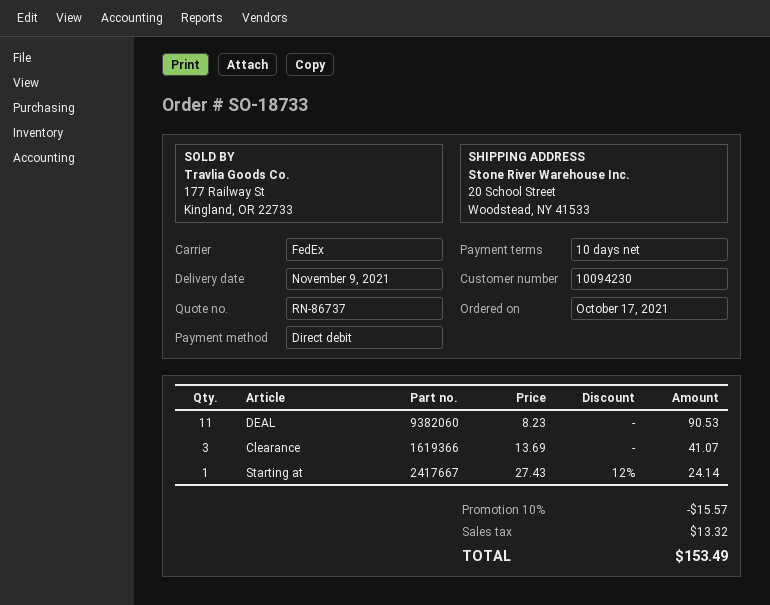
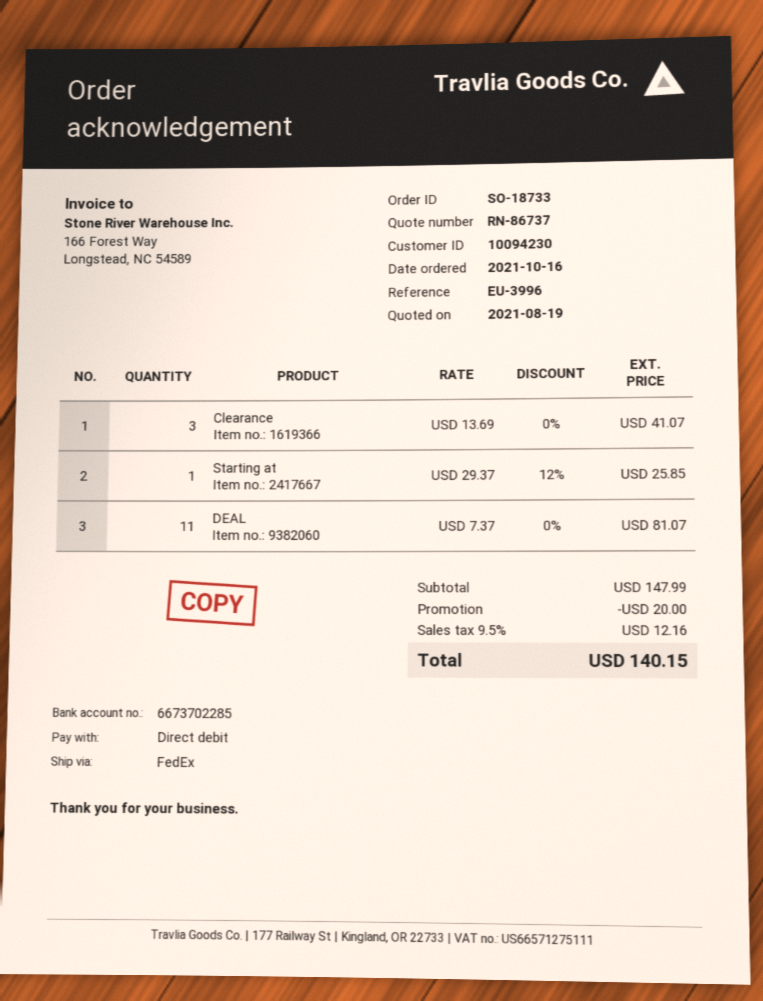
order date: 2021-10-17 -> 2021-10-16
DEAL: 11 x 8.23 = 90.53 -> 11 x 7.37 = 81.07
Starting at: 1 x 27.43 - 12% = 24.14 -> 1 x 29.37 - 12% = 25.85
discount: 15.57 -> 20.00
tax: 13.32 -> 12.16
total: 153.49 -> 140.15

